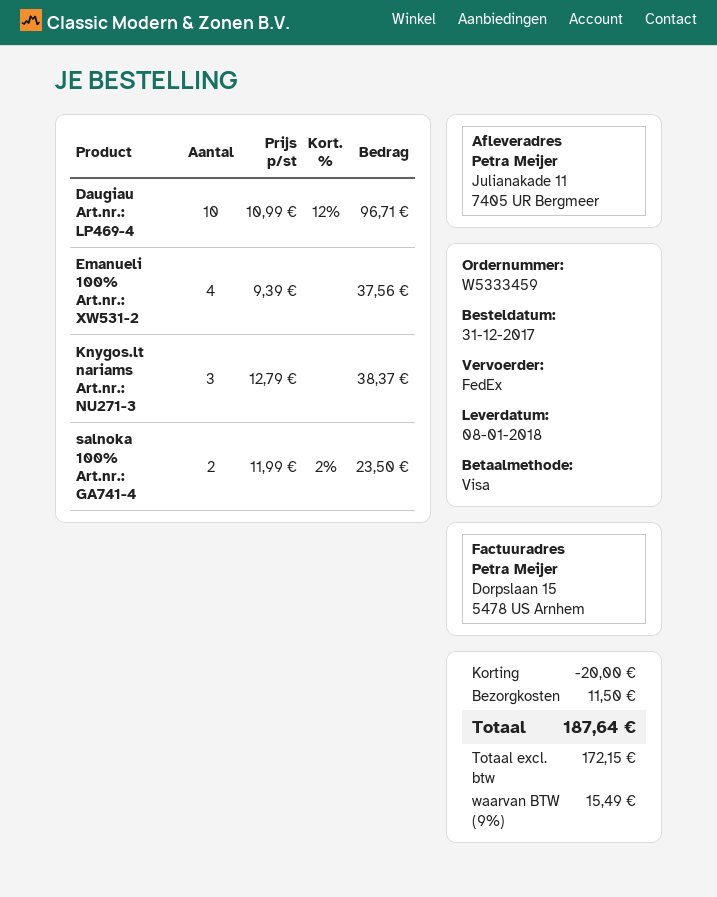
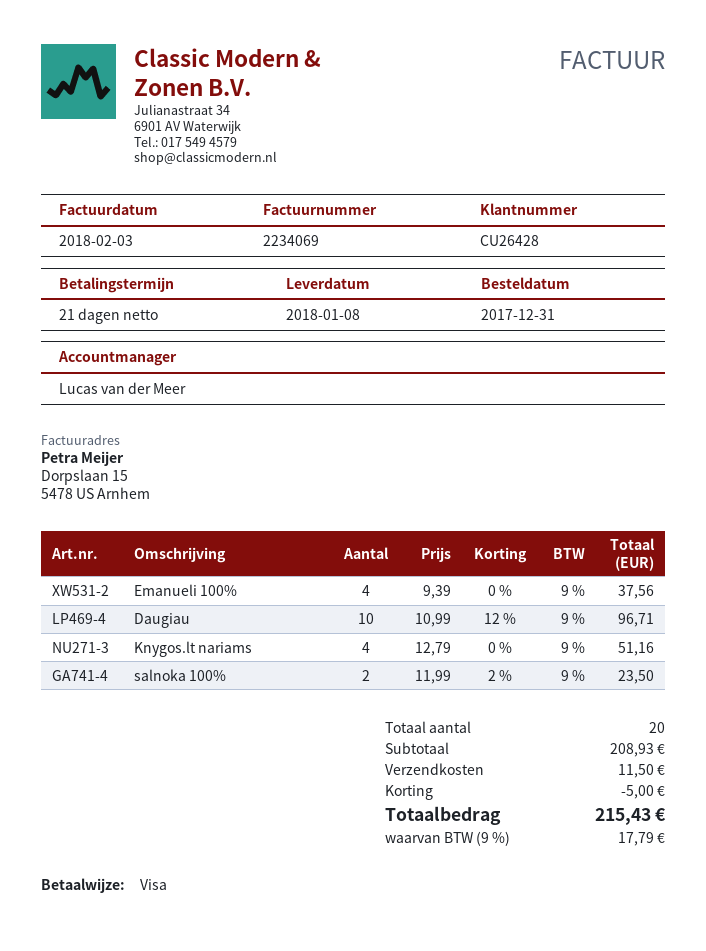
Knygos.lt nariams: 3 x 12.79 = 38.37 -> 4 x 12.79 = 51.16
discount: 20.00 -> 5.00
tax: 9% = 15.49 -> 9% = 17.79
total: 187.64 -> 215.43

